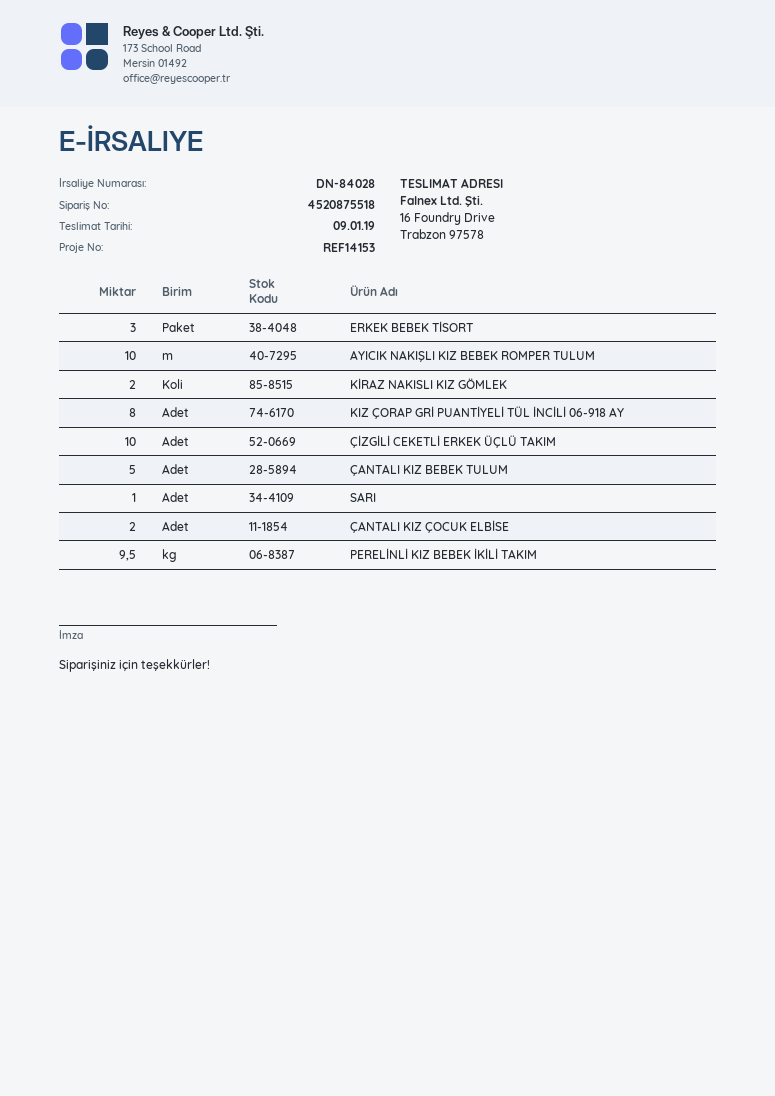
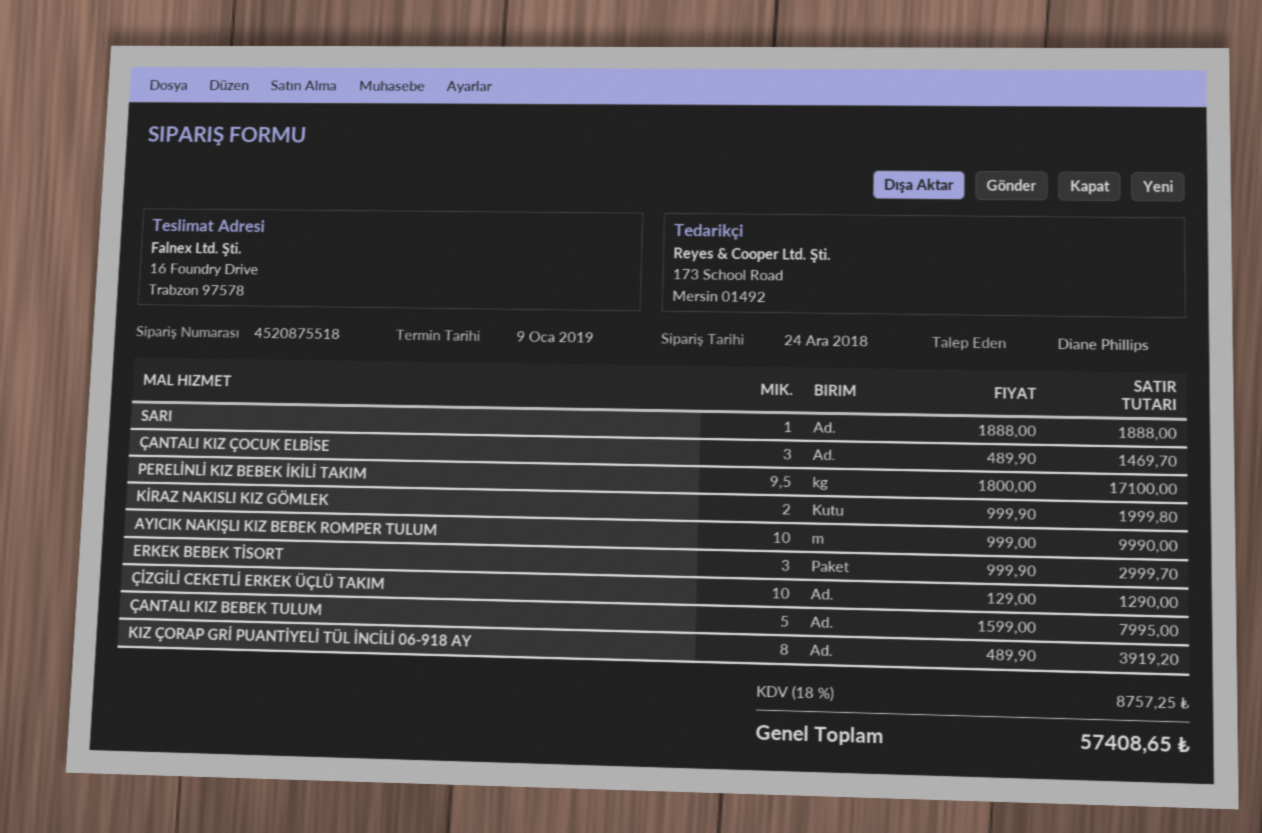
ÇANTALI KIZ ÇOCUK ELBİSE: 2 -> 3

